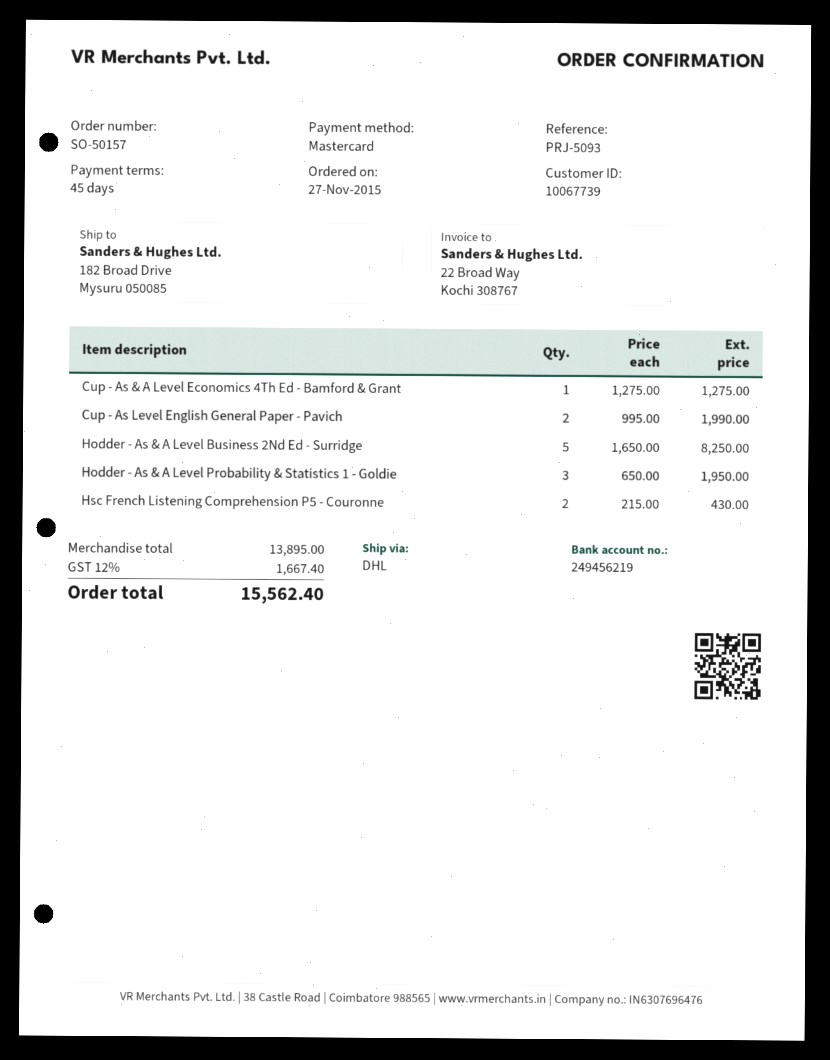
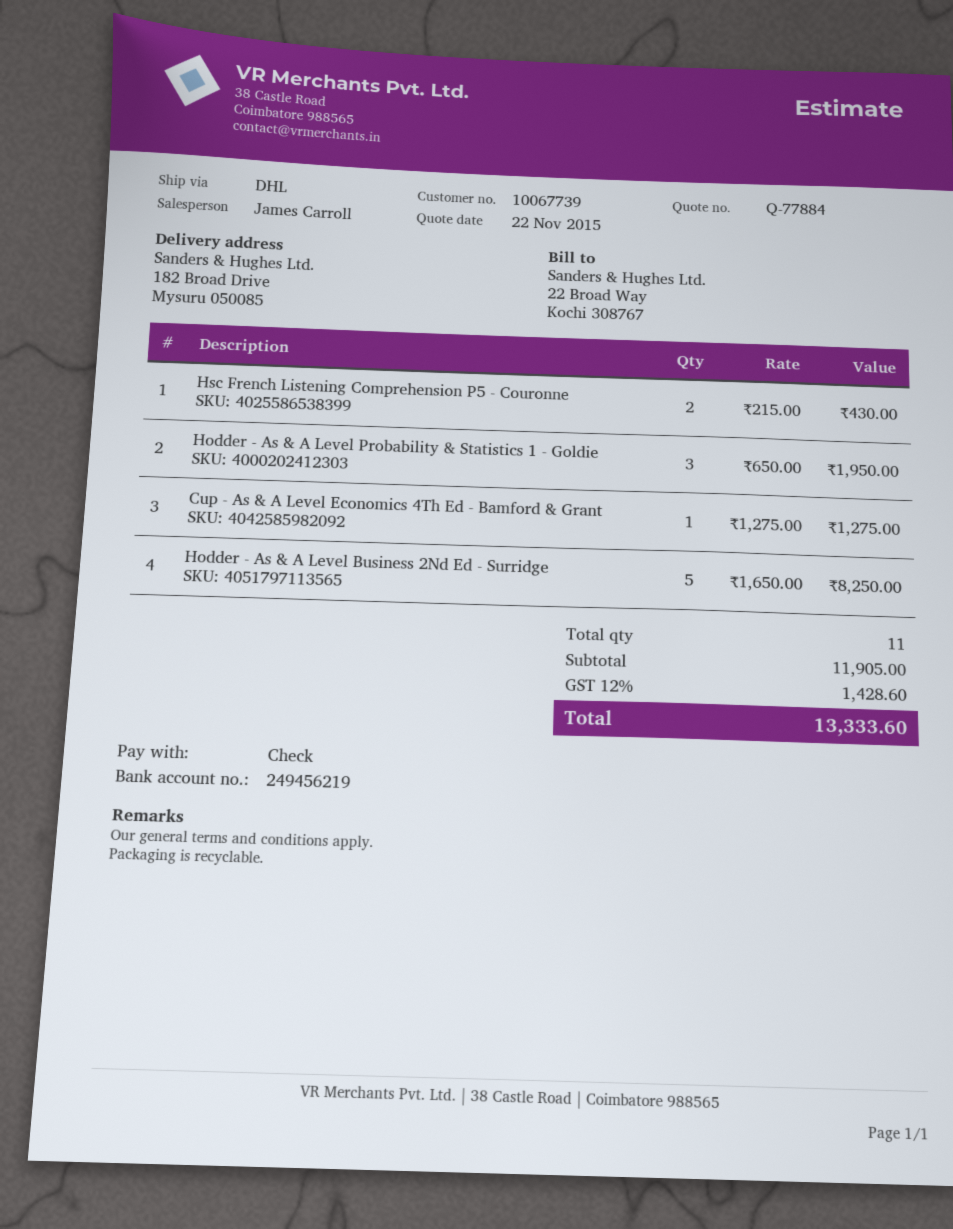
payment method: Mastercard -> cheque
Cup - As Level English General Paper - Pavich: 2 x 995.00 = 1990.00 -> none
subtotal: 13895.00 -> 11905.00
tax: 12% = 1667.40 -> 12% = 1428.60
total: 15562.40 -> 13333.60

